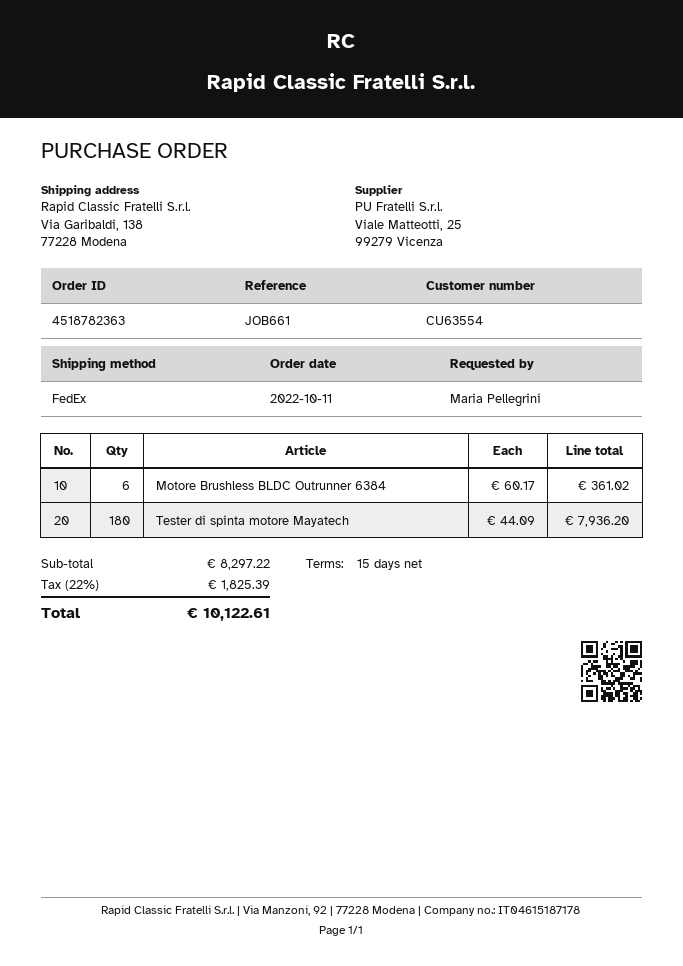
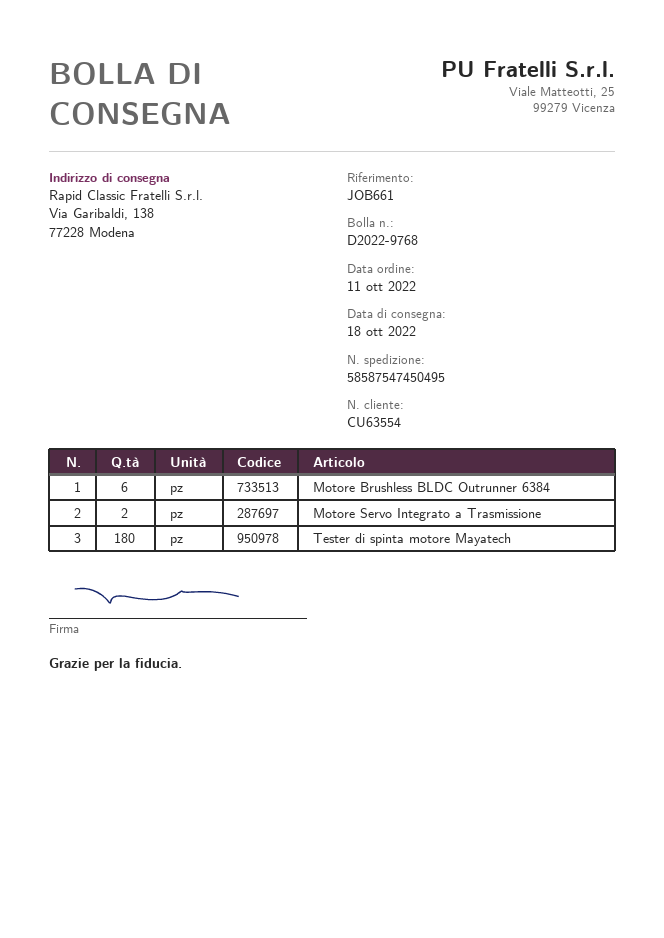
Motore Servo Integrato a Trasmissione: none -> 2

